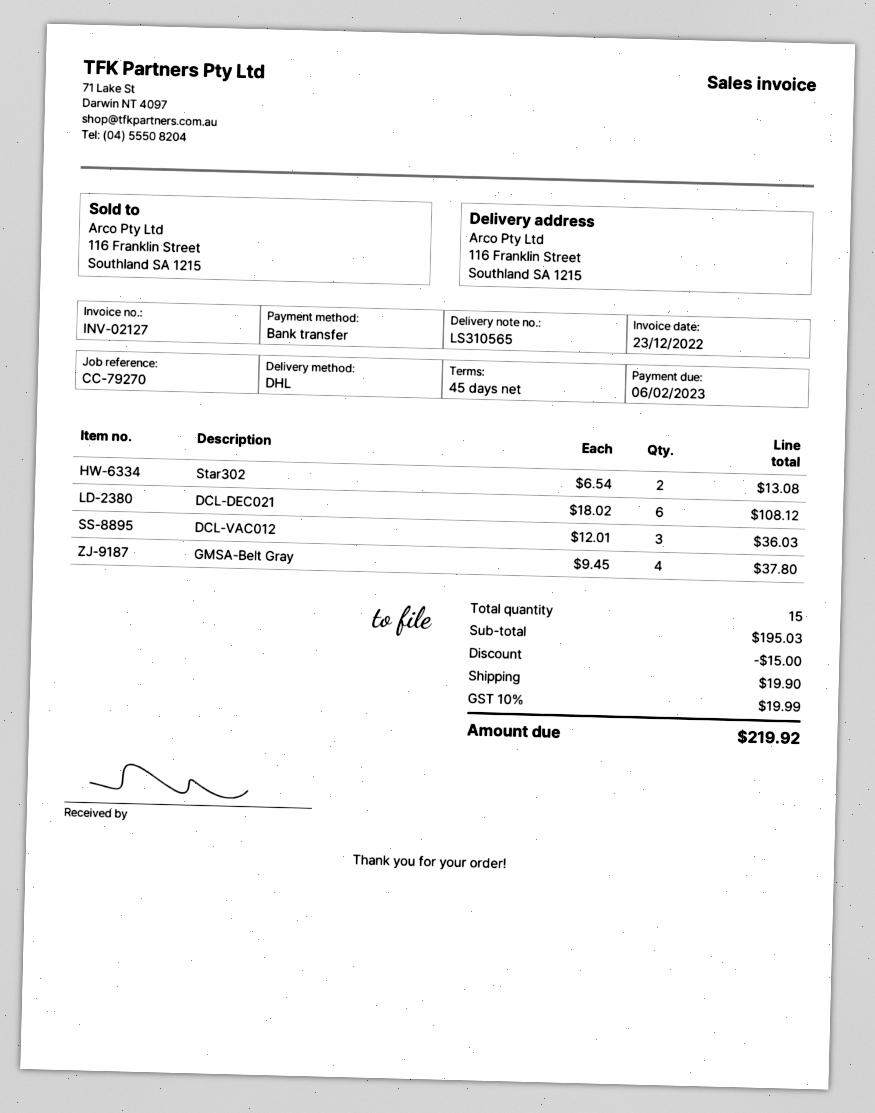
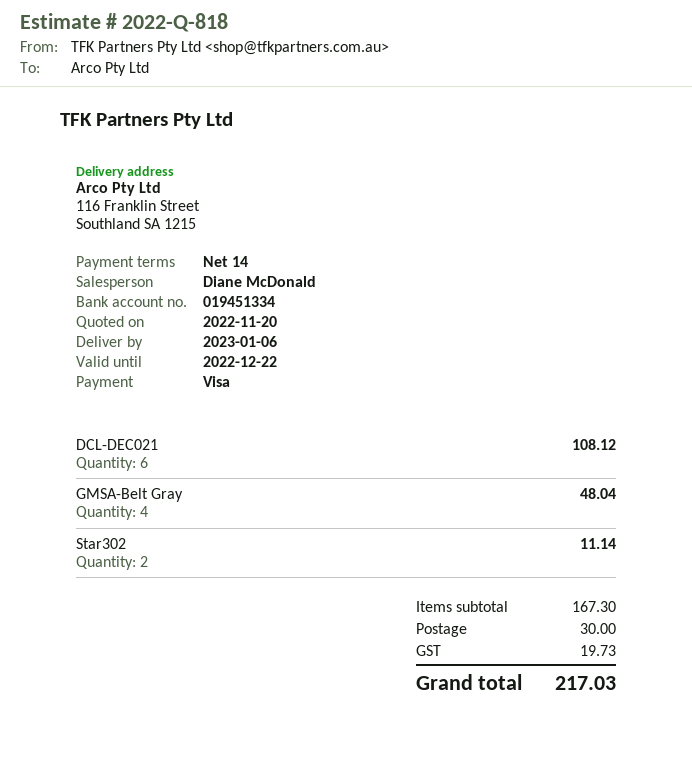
payment terms: 45 days -> 14 days
payment method: bank transfer -> Visa
Star302: 2 for 13.08 -> 2 for 11.14
DCL-VAC012: 3 for 36.03 -> none
GMSA-Belt Gray: 4 for 37.80 -> 4 for 48.04
subtotal: 195.03 -> 167.30
discount: 15.00 -> none
shipping: 19.90 -> 30.00
tax: 19.99 -> 19.73
total: 219.92 -> 217.03

